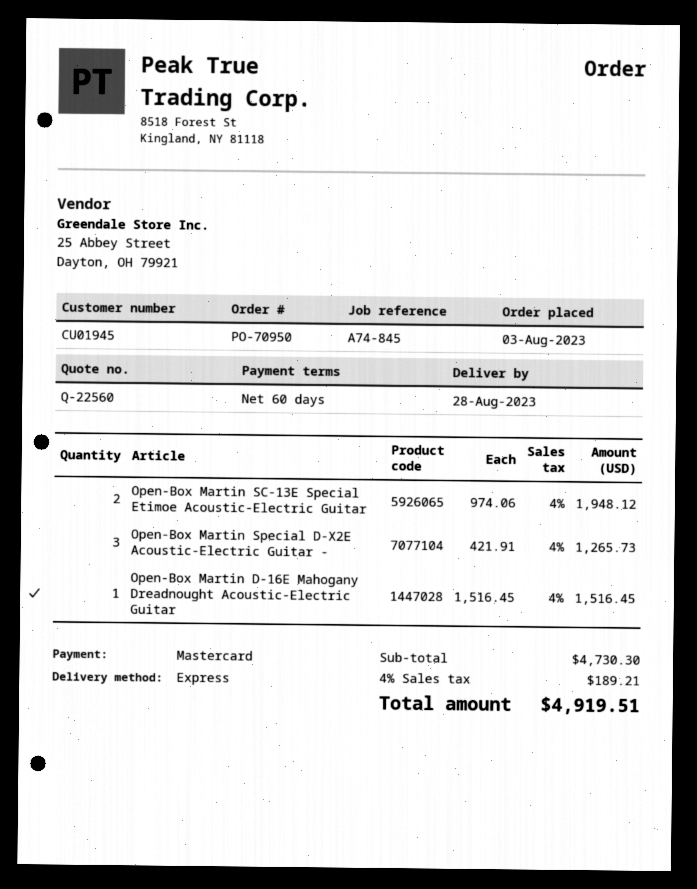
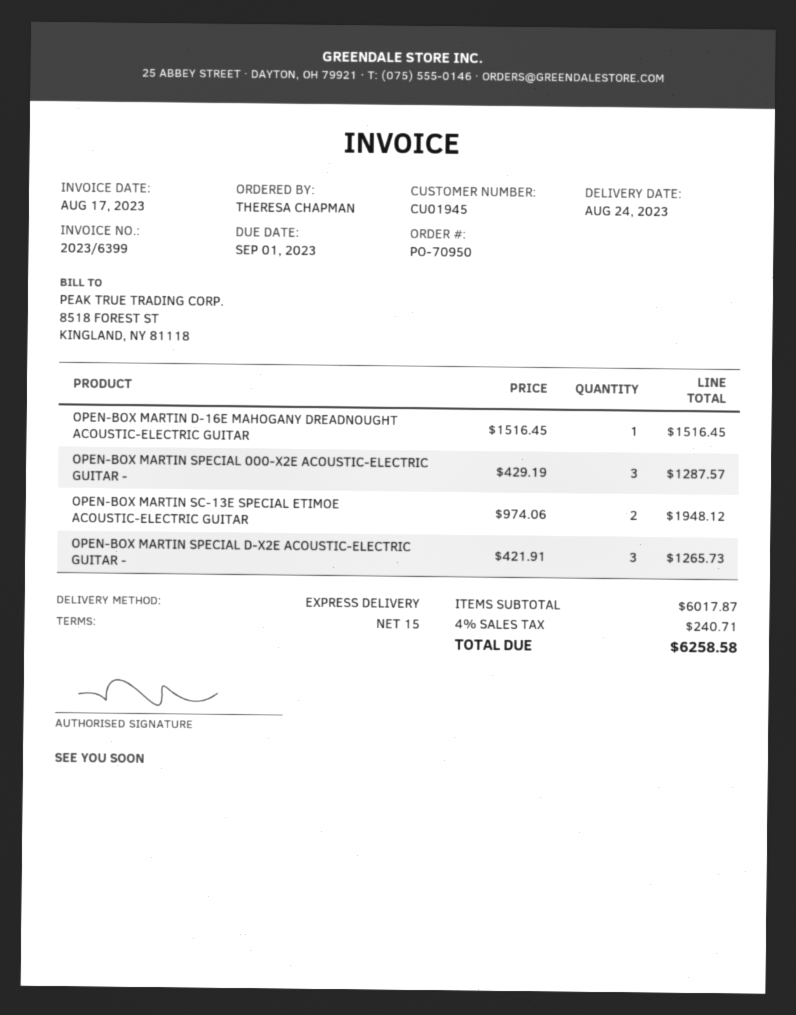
delivery date: 2023-08-28 -> 2023-08-24
payment terms: 60 days -> 15 days
OPEN-BOX MARTIN SPECIAL 000-X2E ACOUSTIC-ELECTRIC GUITAR -: none -> 3 x 429.19 = 1287.57
subtotal: 4730.30 -> 6017.87
tax: 4% = 189.21 -> 4% = 240.71
total: 4919.51 -> 6258.58

